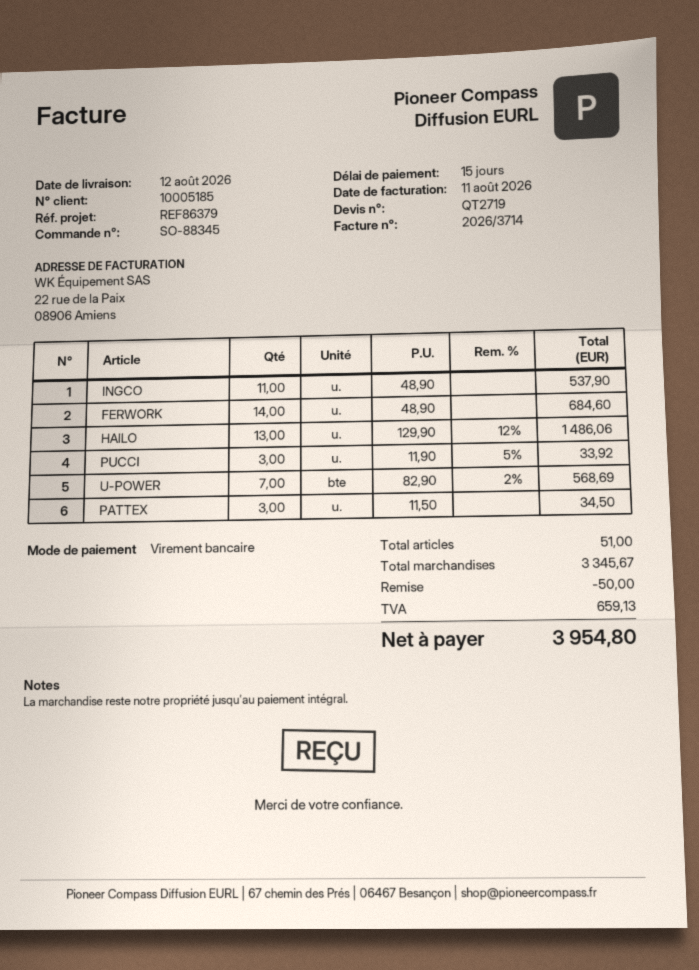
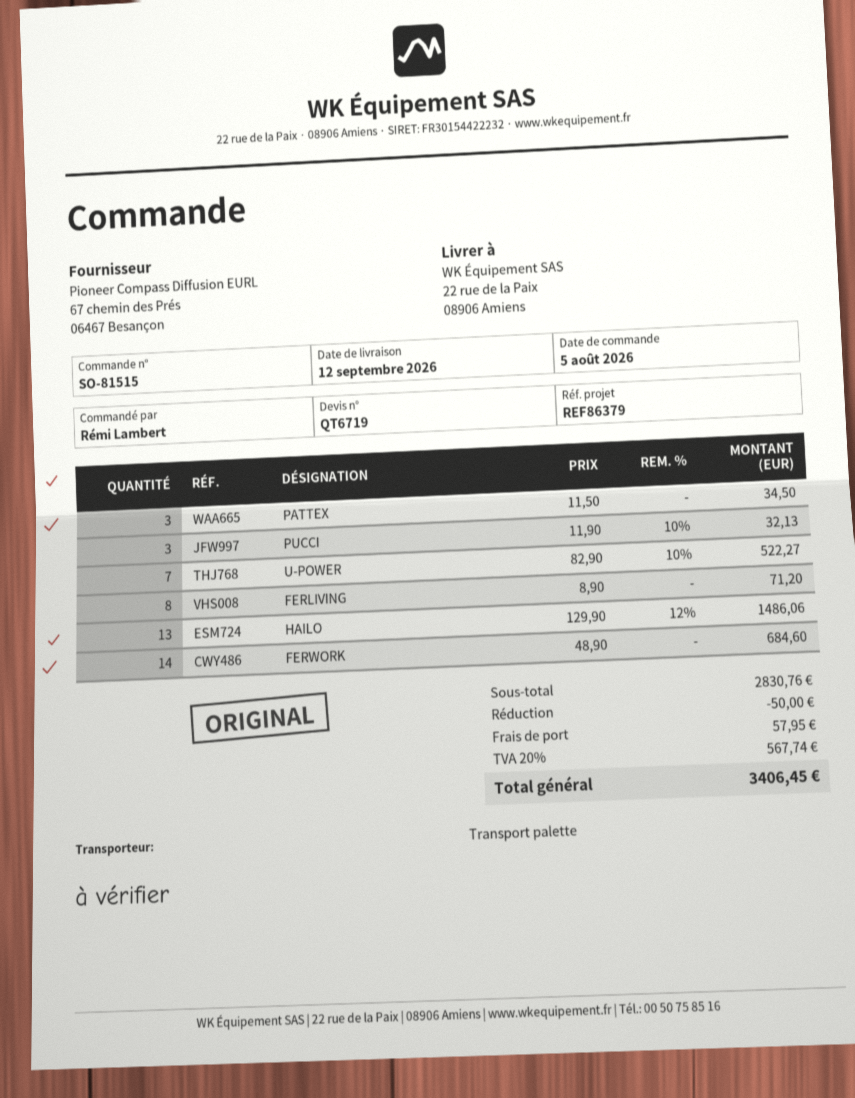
quote number: QT2719 -> QT6719
order number: SO-88345 -> SO-81515
delivery date: 2026-08-12 -> 2026-09-12
INGCO: 11 x 48.90 = 537.90 -> none
PUCCI: 3 x 11.90 - 5% = 33.92 -> 3 x 11.90 - 10% = 32.13
U-POWER: 7 x 82.90 - 2% = 568.69 -> 7 x 82.90 - 10% = 522.27
FERLIVING: none -> 8 x 8.90 = 71.20
subtotal: 3345.67 -> 2830.76
shipping: none -> 57.95
tax: 659.13 -> 567.74
total: 3954.80 -> 3406.45

